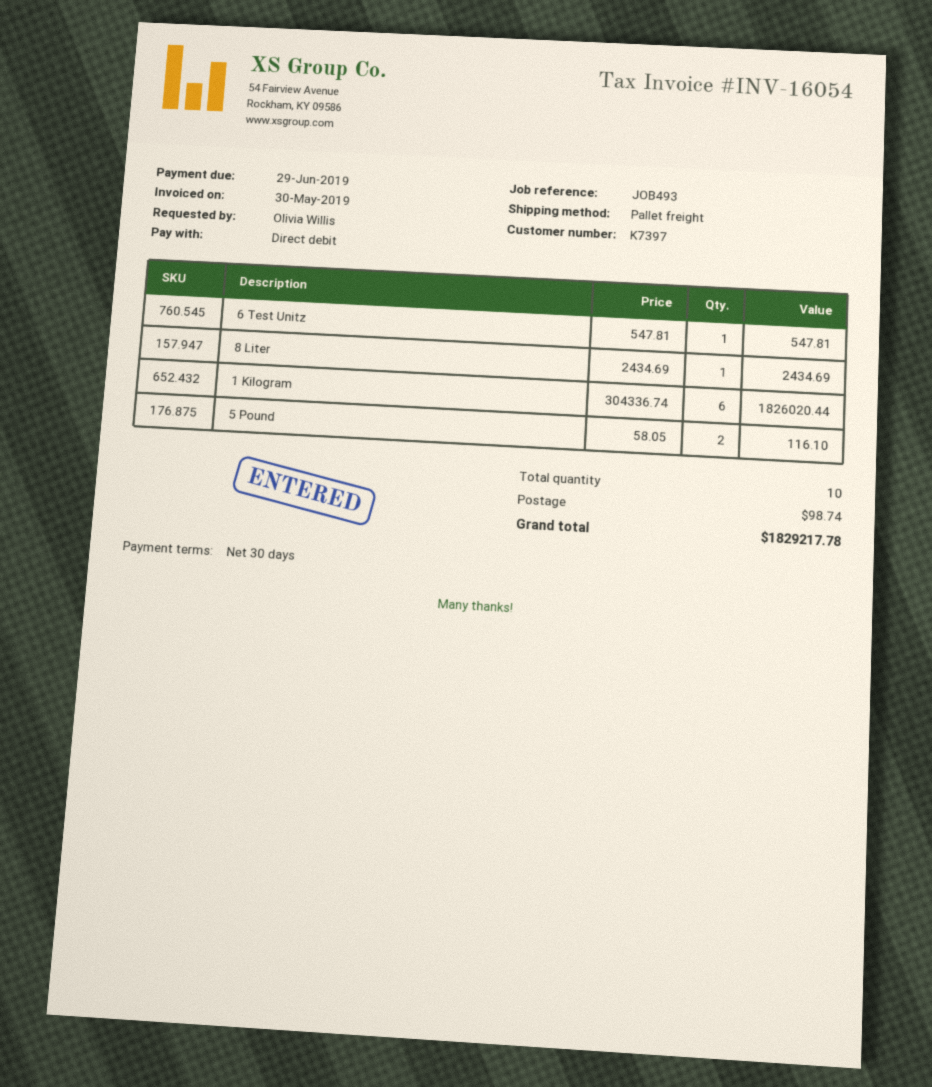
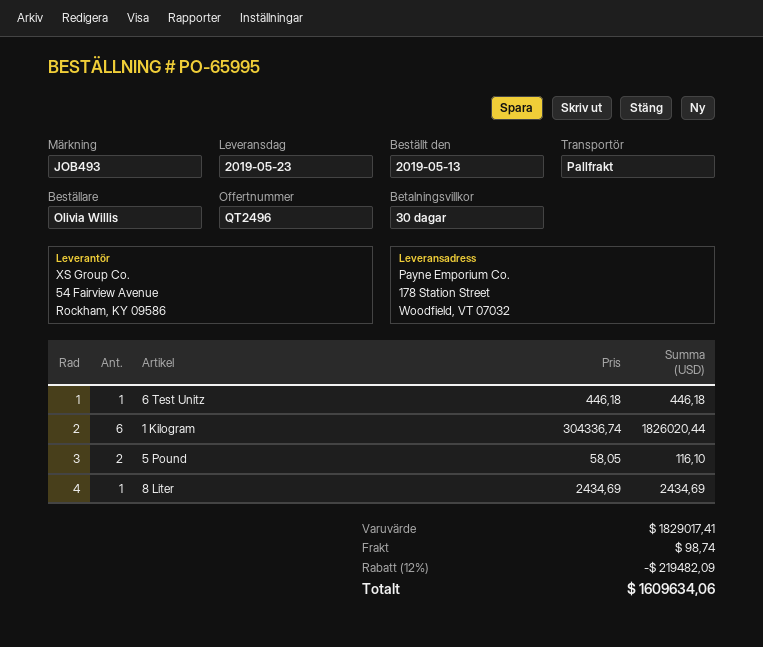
6 Test Unitz: 1 x 547.81 = 547.81 -> 1 x 446.18 = 446.18
discount: none -> 12% = 219482.09
total: 1829217.78 -> 1609634.06

